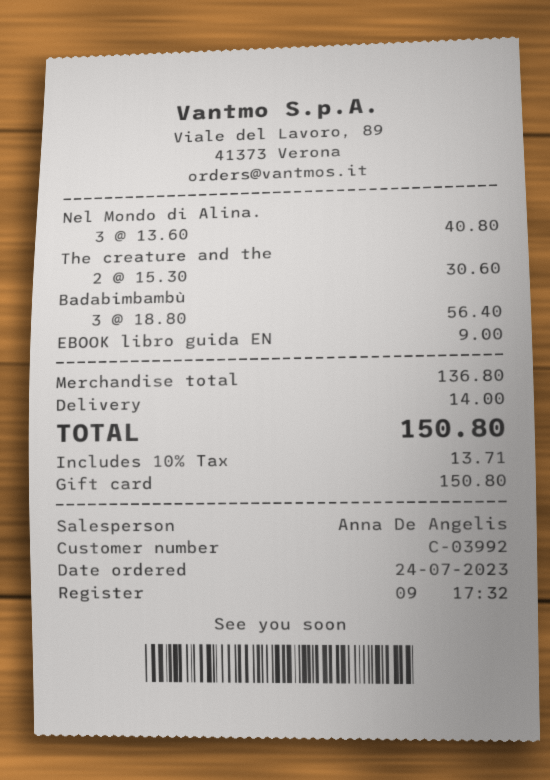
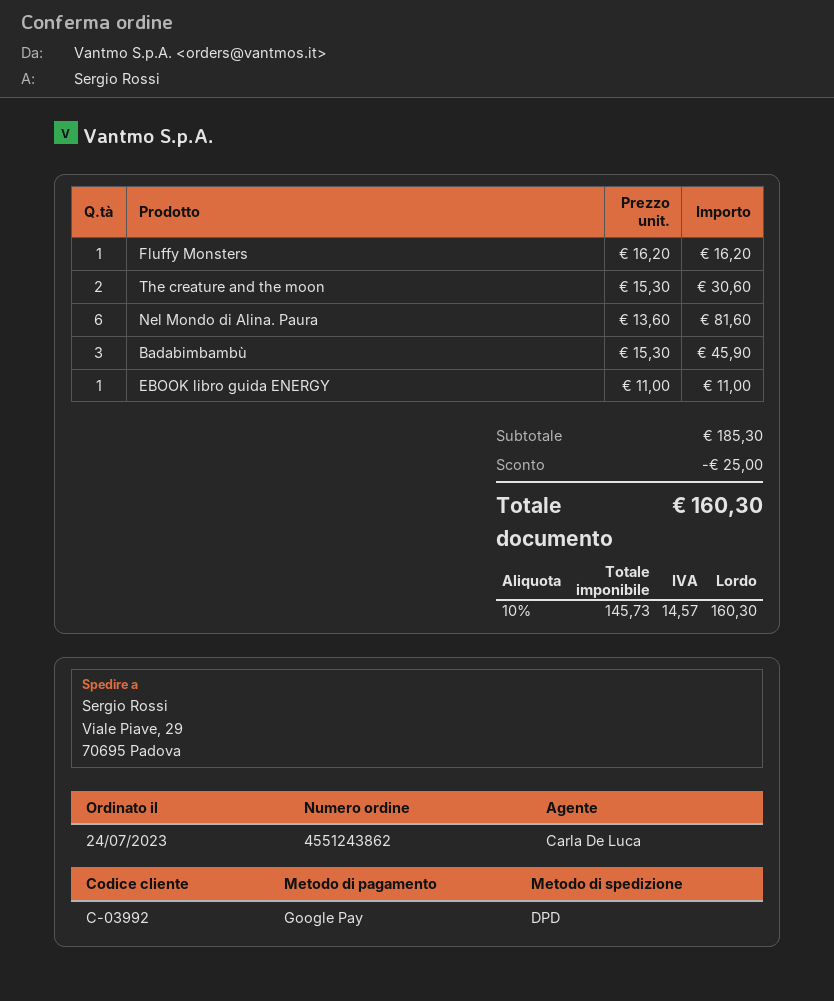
sales rep: Anna De Angelis -> Carla De Luca
payment method: gift card -> Google Pay
Nel Mondo di Alina.: 3 x 13.60 = 40.80 -> 6 x 13.60 = 81.60
Badabimbambù: 3 x 18.80 = 56.40 -> 3 x 15.30 = 45.90
EBOOK libro guida EN: 1 x 9.00 = 9.00 -> 1 x 11.00 = 11.00
Fluffy Monsters: none -> 1 x 16.20 = 16.20
subtotal: 136.80 -> 185.30
discount: none -> 25.00
shipping: 14.00 -> none
tax: 10% = 13.71 -> 10% = 14.57
total: 150.80 -> 160.30

